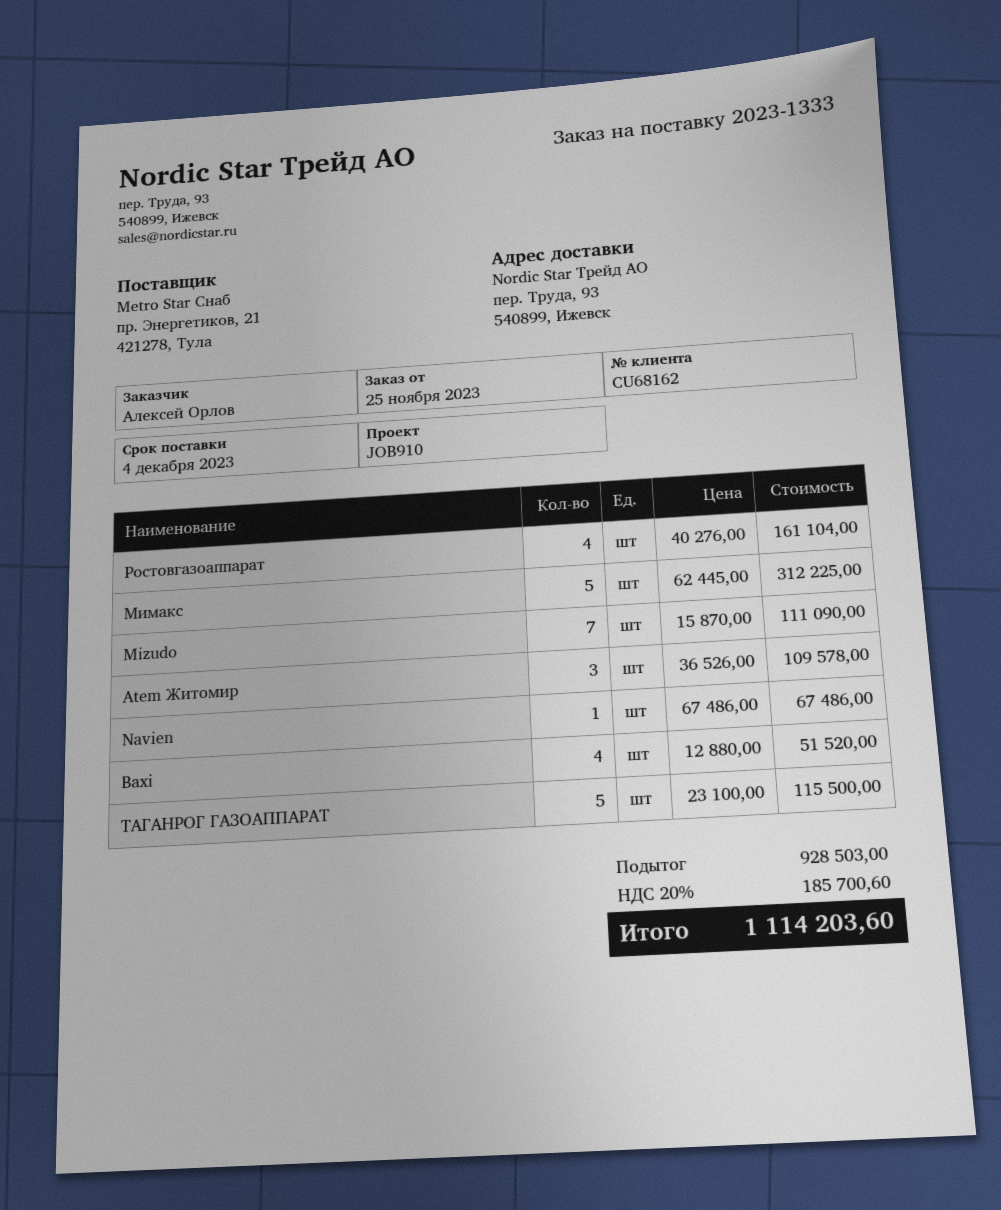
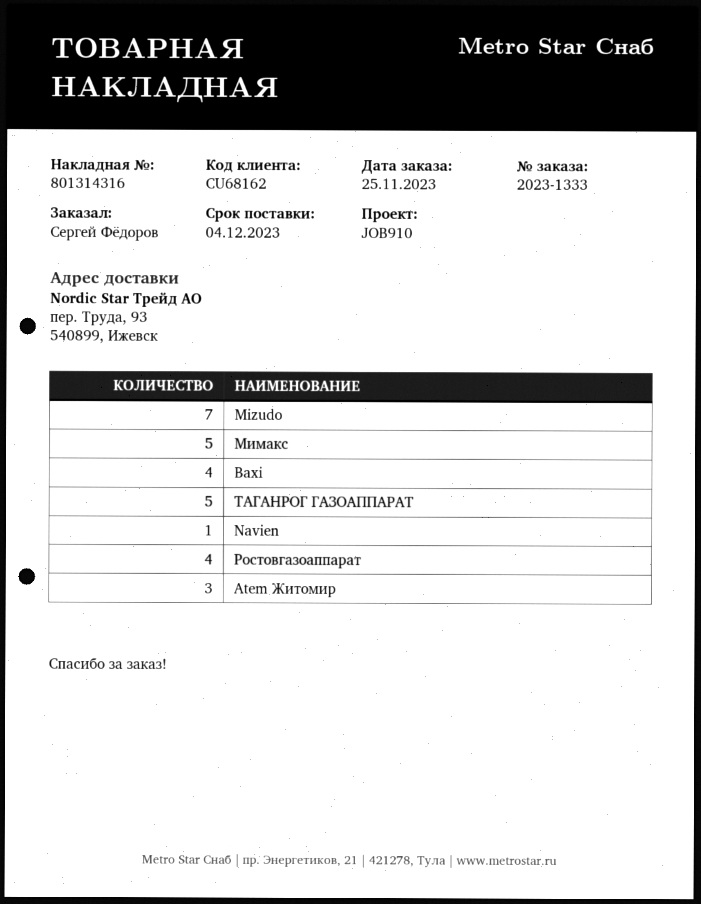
ordered by: Алексей Орлов -> Сергей Фёдоров

